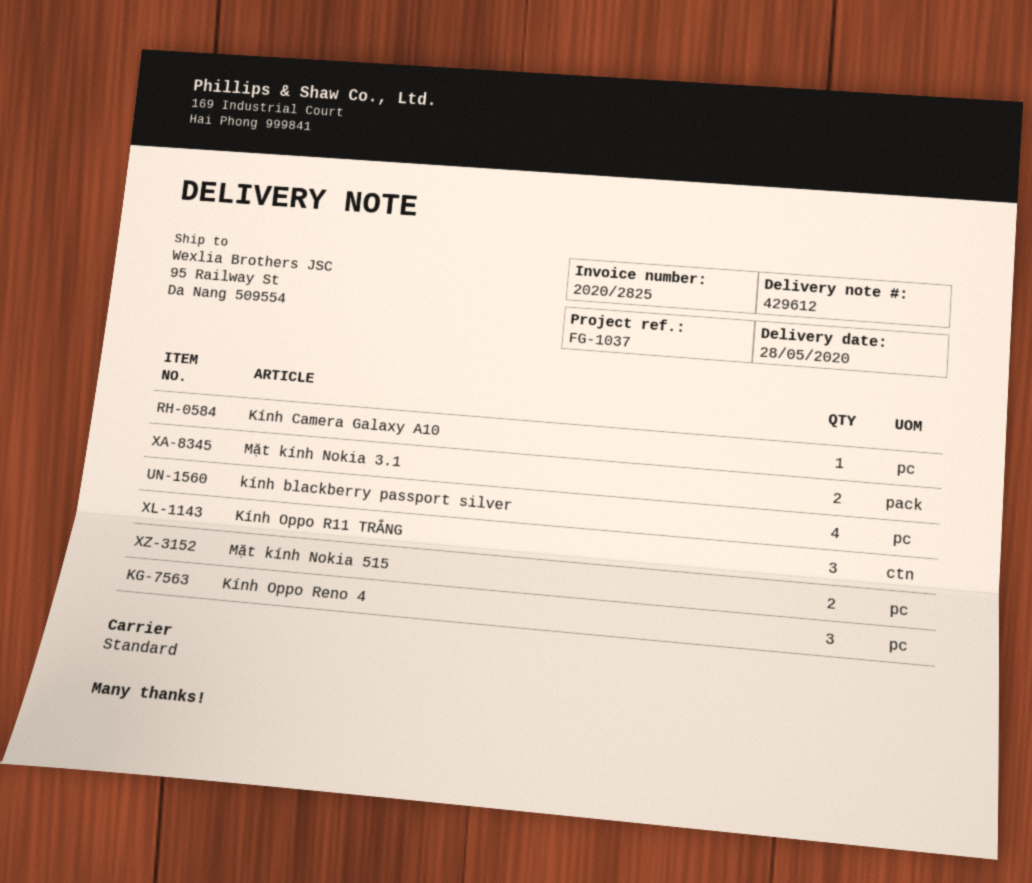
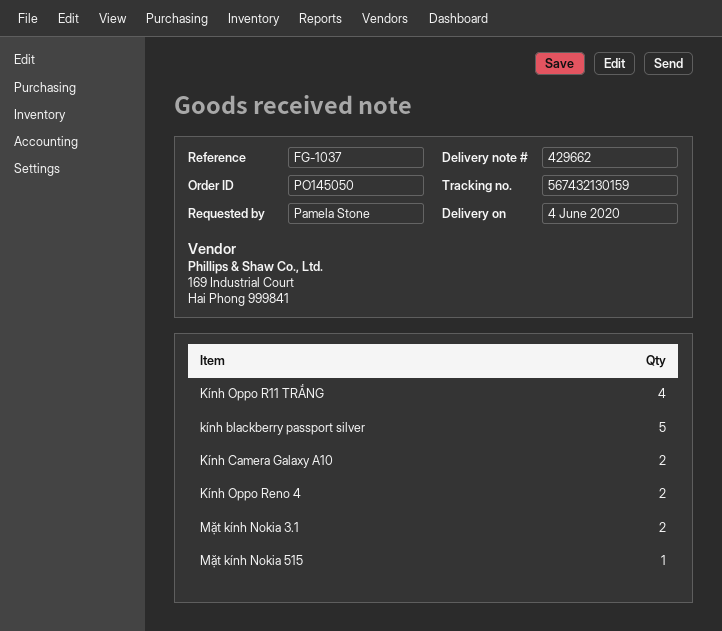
delivery note number: 429612 -> 429662
delivery date: 2020-05-28 -> 2020-06-04
Kính Camera Galaxy A10: 1 -> 2
kính blackberry passport silver: 4 -> 5
Kính Oppo R11 TRẮNG: 3 -> 4
Mặt kính Nokia 515: 2 -> 1
Kính Oppo Reno 4: 3 -> 2

